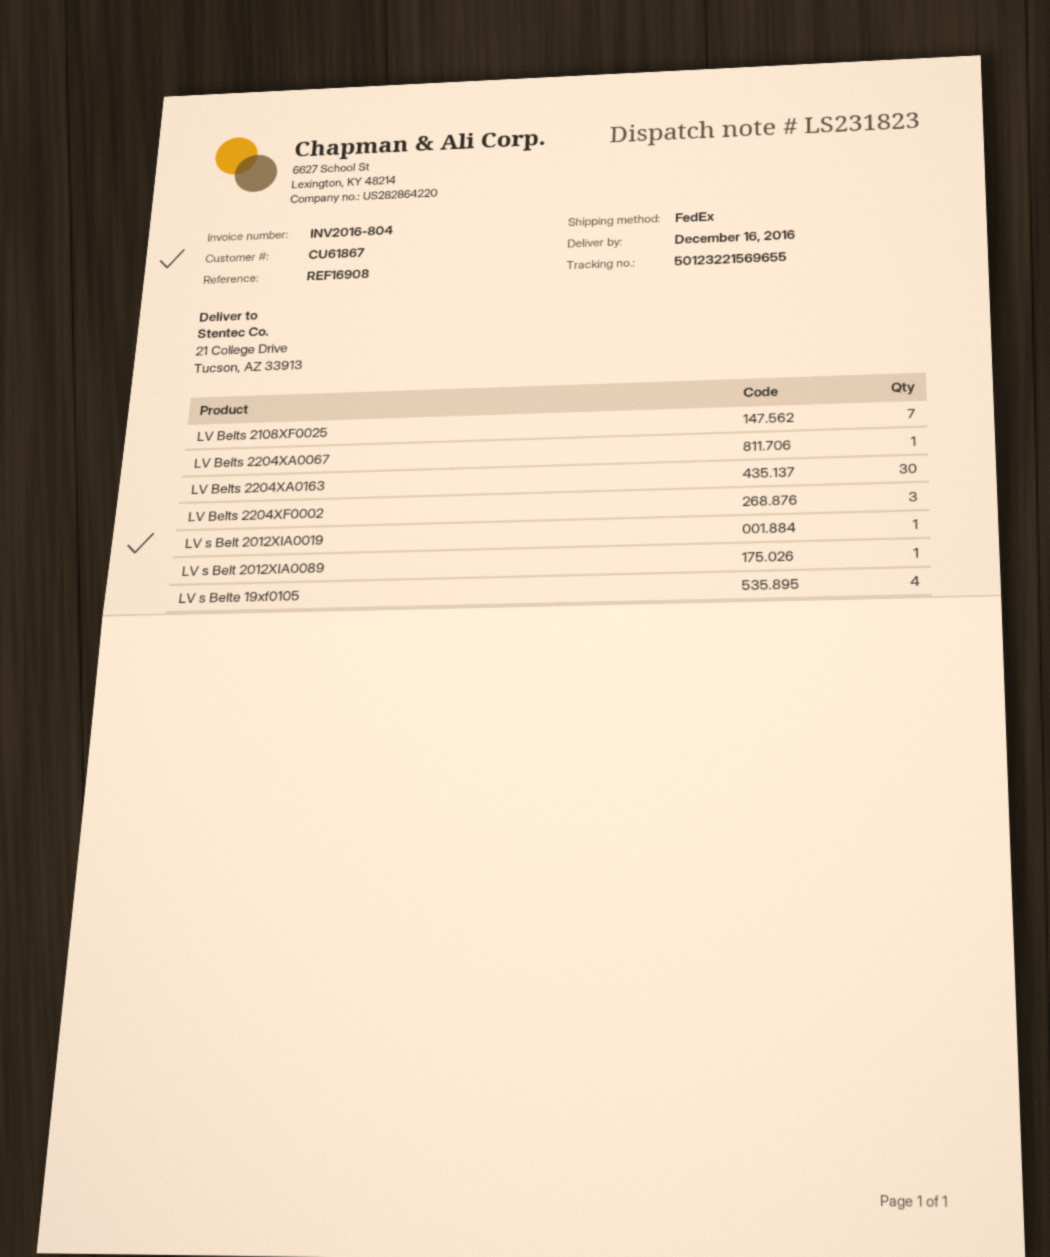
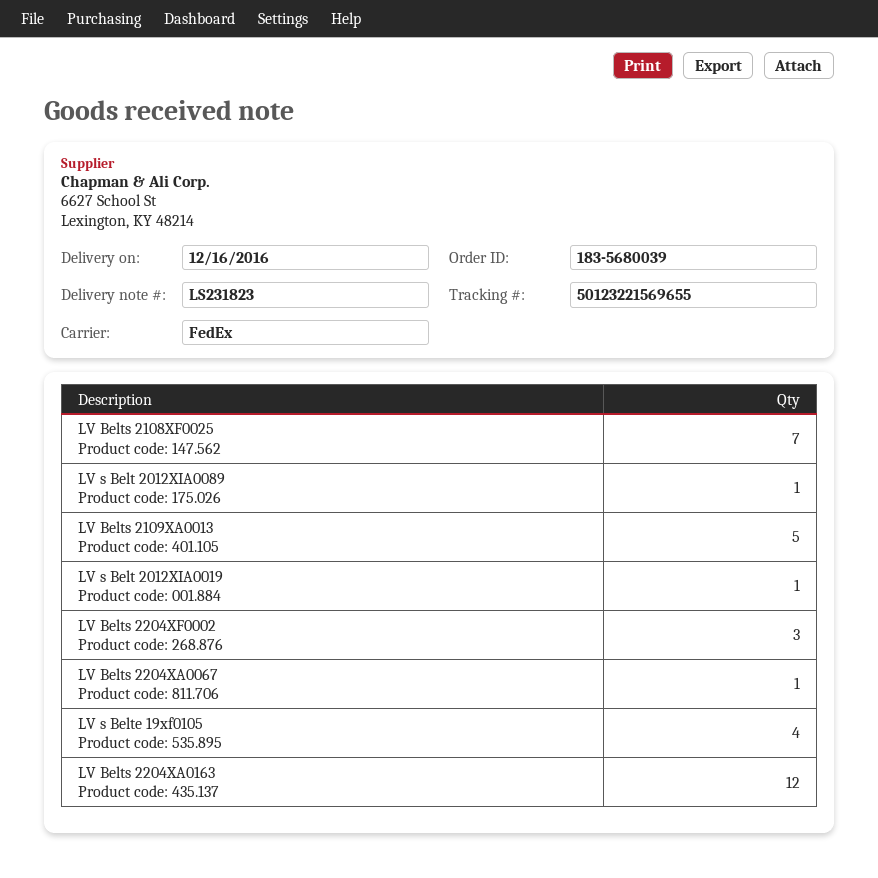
LV Belts 2204XA0163: 30 -> 12
LV Belts 2109XA0013: none -> 5

